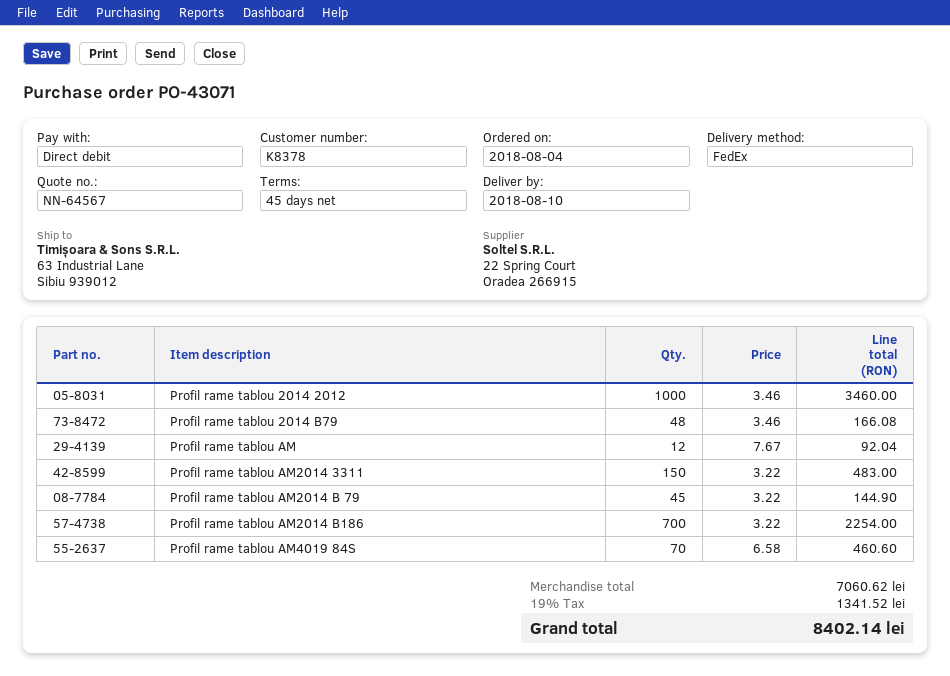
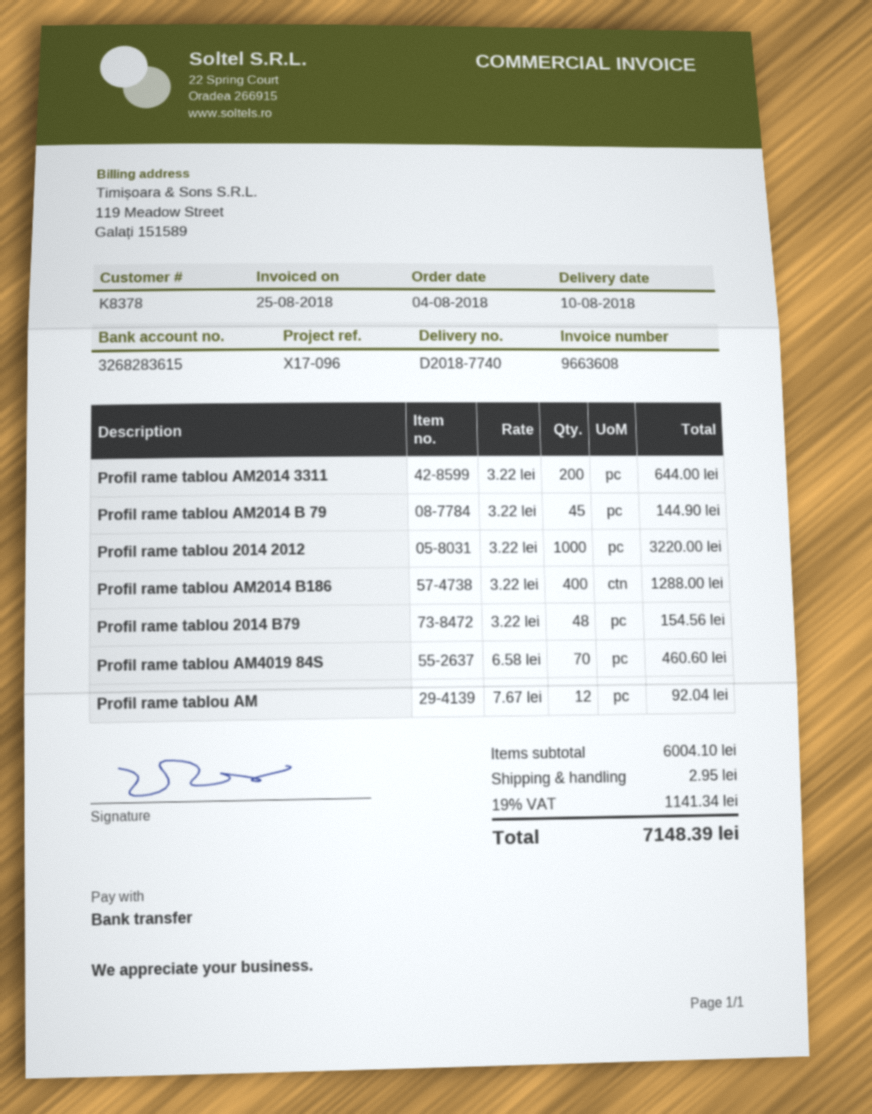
payment method: direct debit -> bank transfer
Profil rame tablou 2014 2012: 1000 x 3.46 = 3460.00 -> 1000 x 3.22 = 3220.00
Profil rame tablou 2014 B79: 48 x 3.46 = 166.08 -> 48 x 3.22 = 154.56
Profil rame tablou AM2014 3311: 150 x 3.22 = 483.00 -> 200 x 3.22 = 644.00
Profil rame tablou AM2014 B186: 700 x 3.22 = 2254.00 -> 400 x 3.22 = 1288.00
subtotal: 7060.62 -> 6004.10
shipping: none -> 2.95
tax: 19% = 1341.52 -> 19% = 1141.34
total: 8402.14 -> 7148.39

